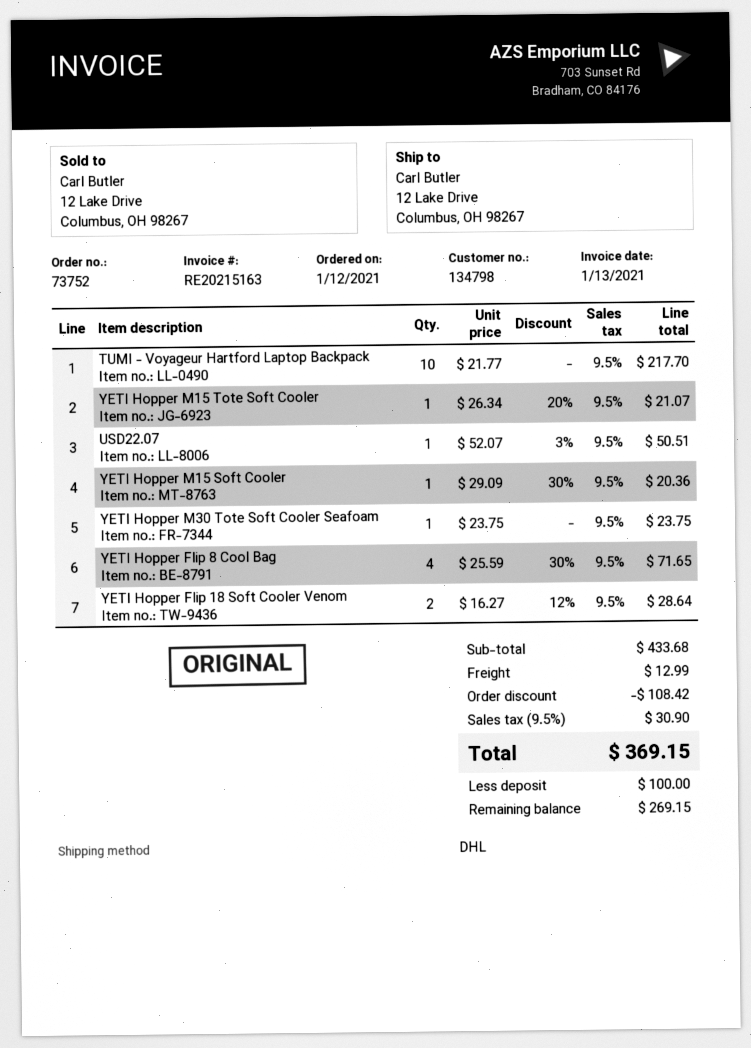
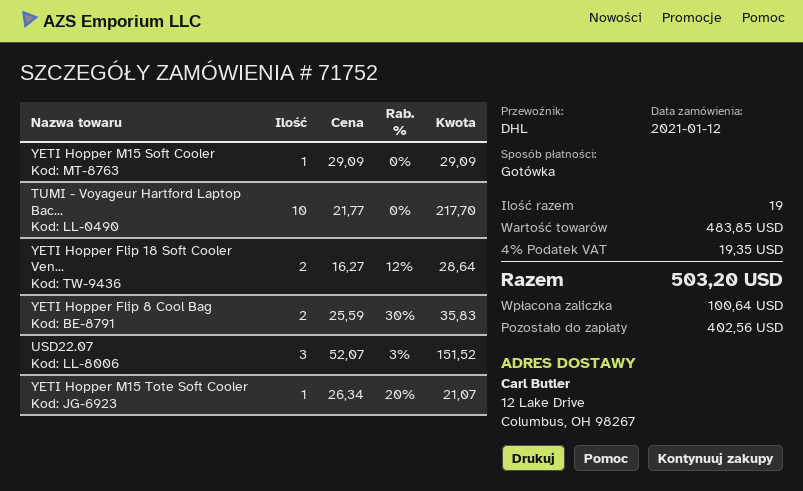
order number: 73752 -> 71752
USD22.07: 1 x 52.07 - 3% = 50.51 -> 3 x 52.07 - 3% = 151.52
YETI Hopper M15 Soft Cooler: 1 x 29.09 - 30% = 20.36 -> 1 x 29.09 = 29.09
YETI Hopper M30 Tote Soft Cooler Seafoam: 1 x 23.75 = 23.75 -> none
YETI Hopper Flip 8 Cool Bag: 4 x 25.59 - 30% = 71.65 -> 2 x 25.59 - 30% = 35.83
subtotal: 433.68 -> 483.85
discount: 108.42 -> none
shipping: 12.99 -> none
tax: 9.5% = 30.90 -> 4% = 19.35
total: 369.15 -> 503.20
deposit: 100.00 -> 100.64
balance: 269.15 -> 402.56

